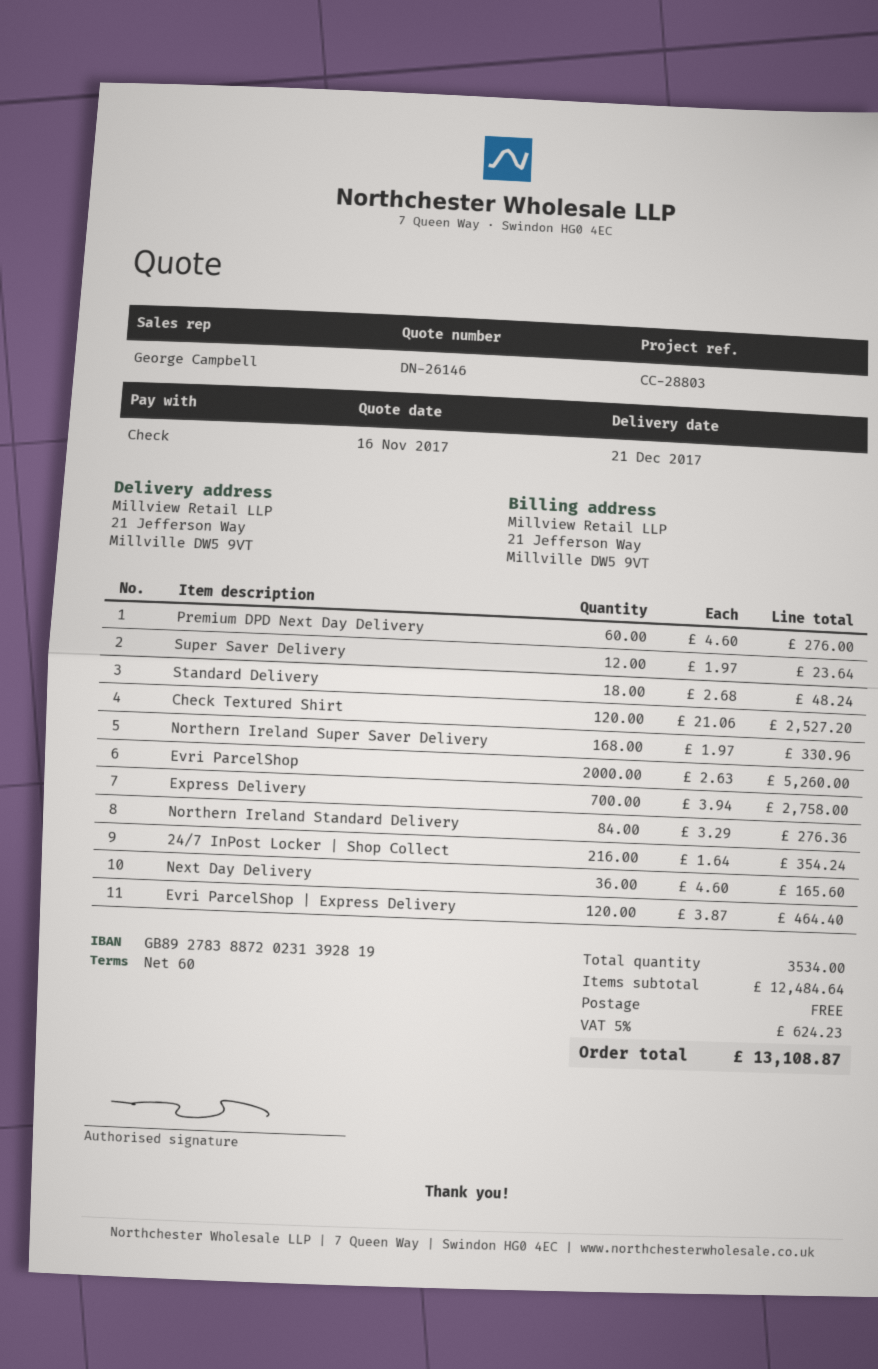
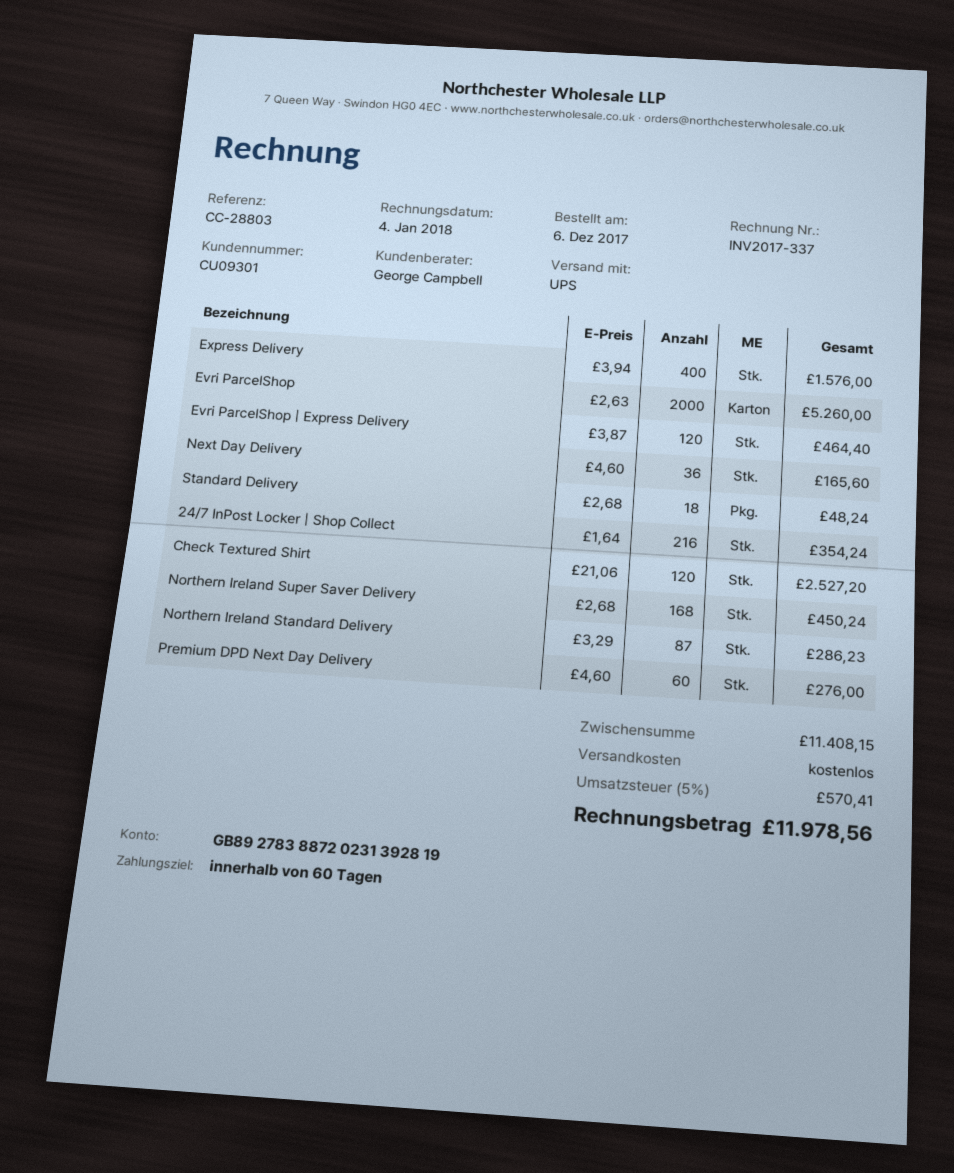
Super Saver Delivery: 12 x 1.97 = 23.64 -> none
Northern Ireland Super Saver Delivery: 168 x 1.97 = 330.96 -> 168 x 2.68 = 450.24
Express Delivery: 700 x 3.94 = 2758.00 -> 400 x 3.94 = 1576.00
Northern Ireland Standard Delivery: 84 x 3.29 = 276.36 -> 87 x 3.29 = 286.23
subtotal: 12484.64 -> 11408.15
tax: 5% = 624.23 -> 5% = 570.41
total: 13108.87 -> 11978.56

